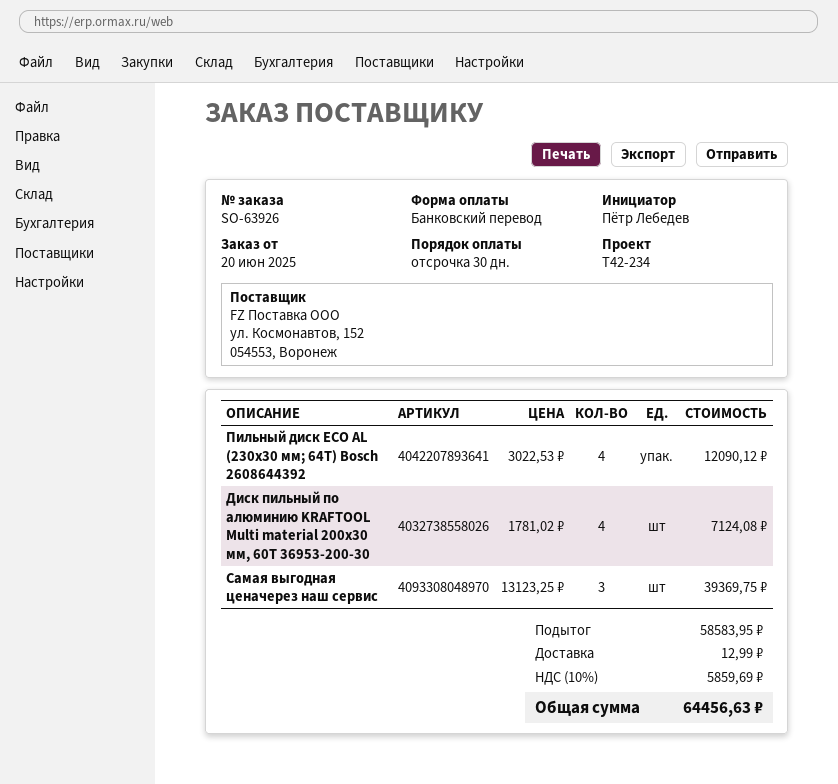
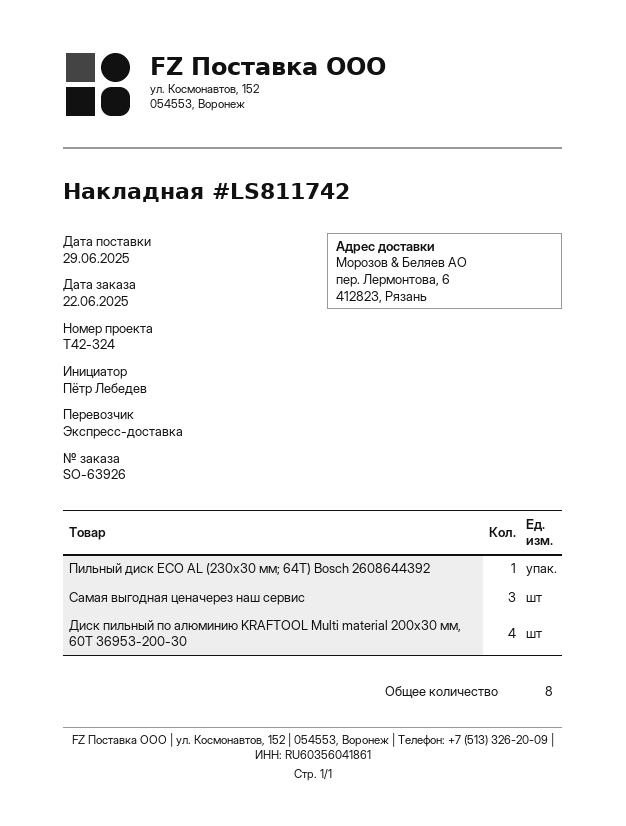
order date: 2025-06-20 -> 2025-06-22
reference: T42-234 -> T42-324
Пильный диск ECO AL (230x30 мм; 64T) Bosch 2608644392: 4 -> 1

